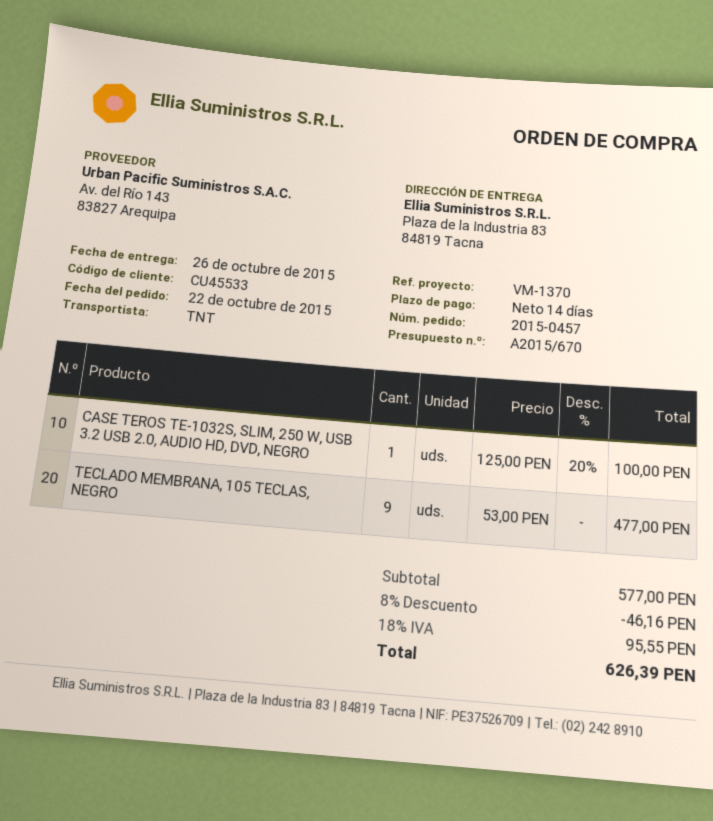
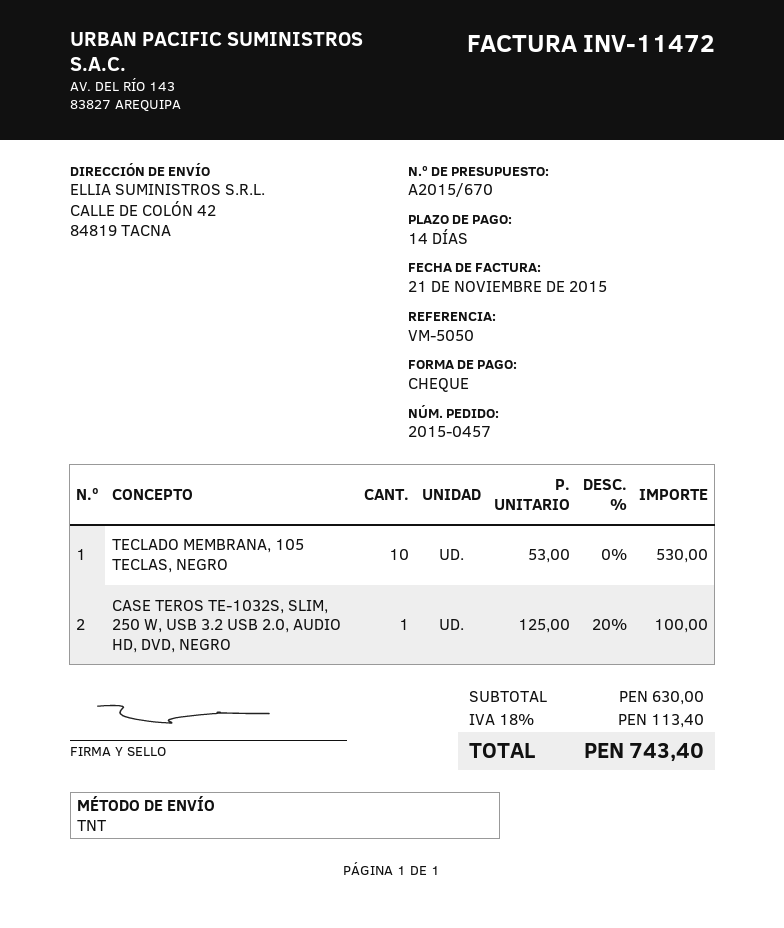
reference: VM-1370 -> VM-5050
ship to: Plaza de la Industria 83, 84819 Tacna -> CALLE DE COLÓN 42, 84819 TACNA
TECLADO MEMBRANA, 105 TECLAS, NEGRO: 9 x 53.00 = 477.00 -> 10 x 53.00 = 530.00
subtotal: 577.00 -> 630.00
discount: 8% = 46.16 -> none
tax: 18% = 95.55 -> 18% = 113.40
total: 626.39 -> 743.40

